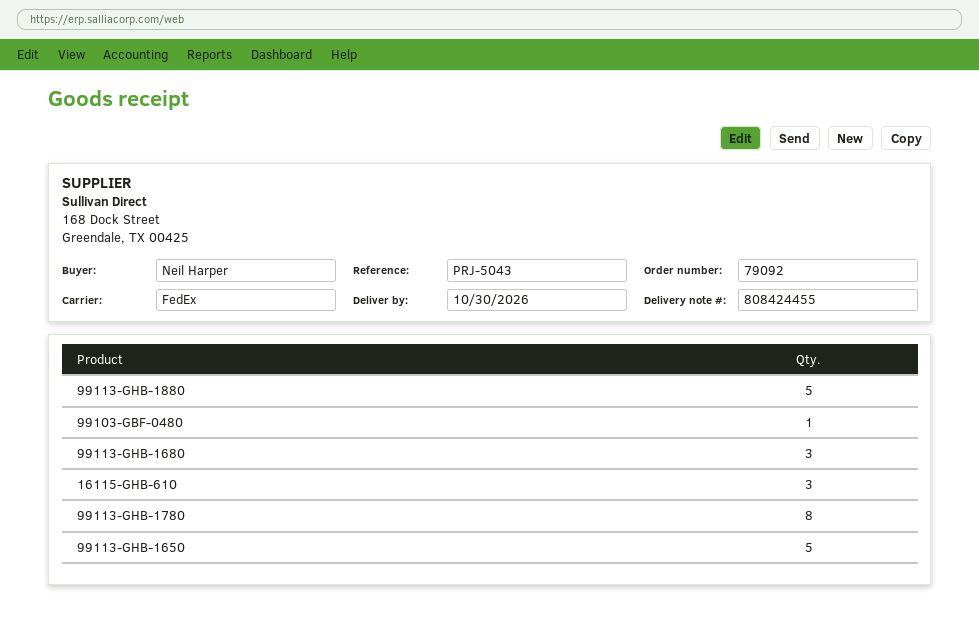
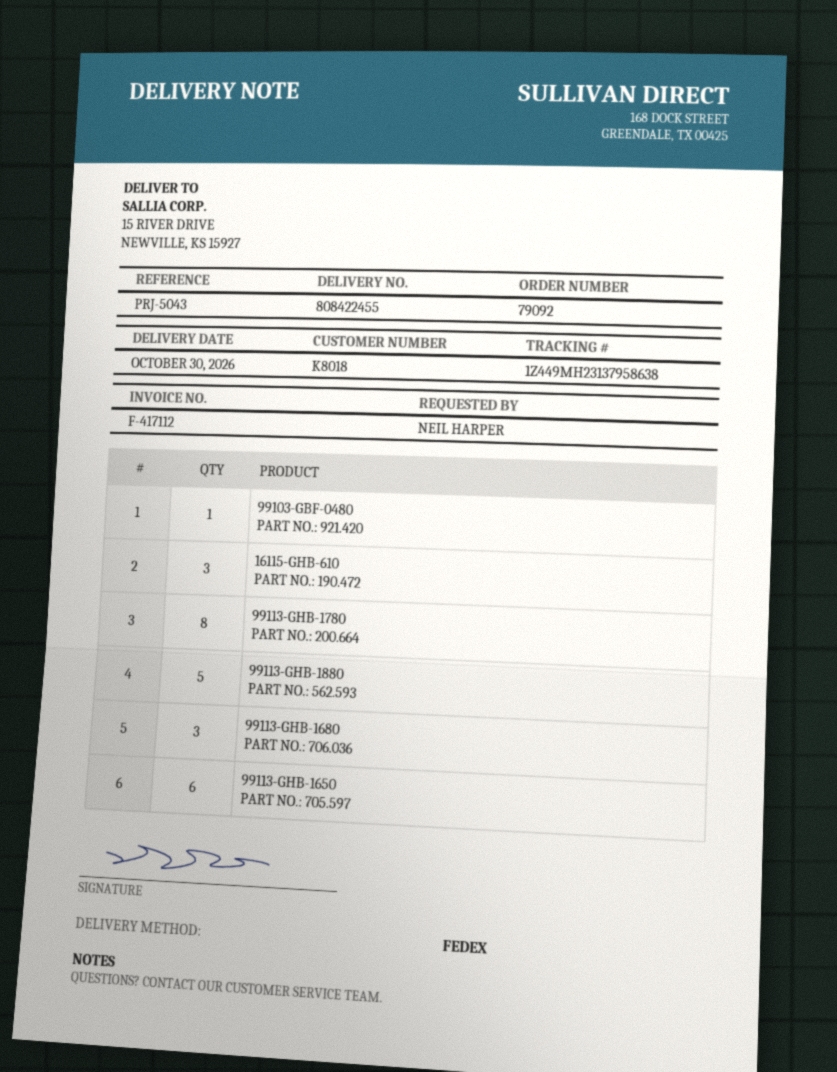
delivery note number: 808424455 -> 808422455
99113-GHB-1650: 5 -> 6

